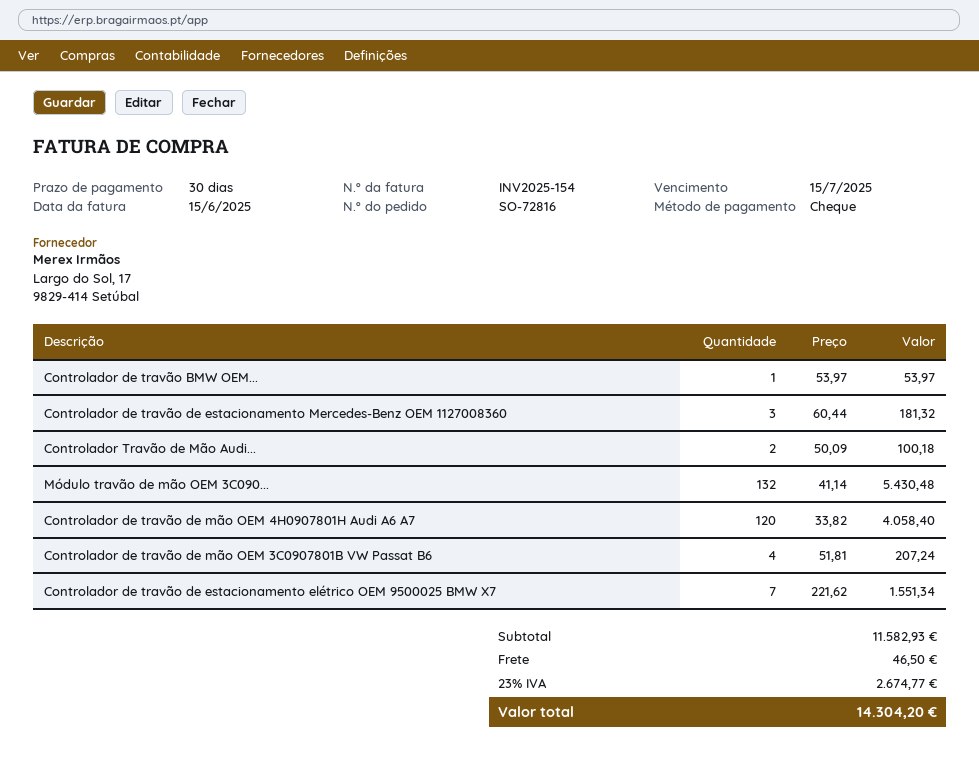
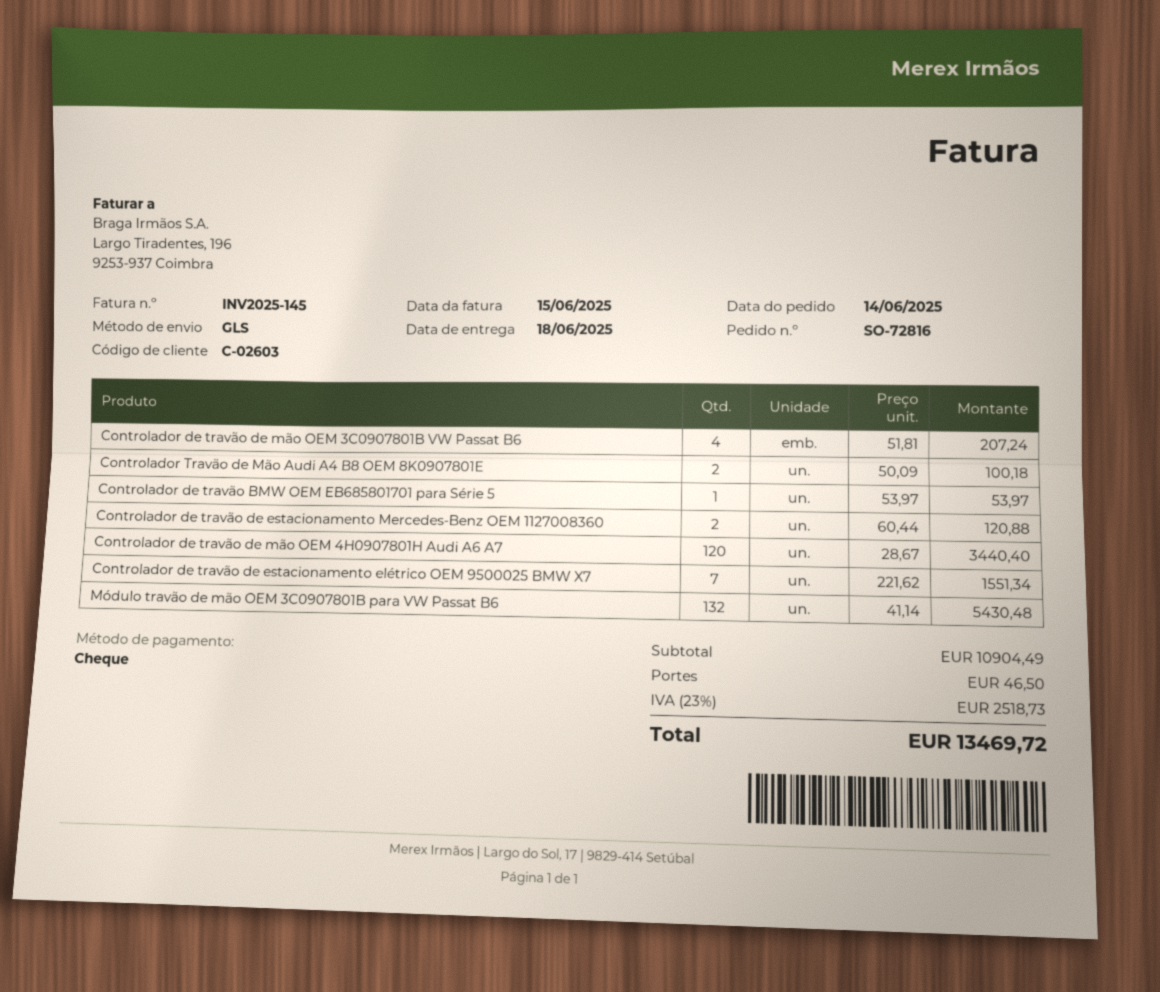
invoice number: INV2025-154 -> INV2025-145
Controlador de travão de estacionamento Mercedes-Benz OEM 1127008360: 3 x 60.44 = 181.32 -> 2 x 60.44 = 120.88
Controlador de travão de mão OEM 4H0907801H Audi A6 A7: 120 x 33.82 = 4058.40 -> 120 x 28.67 = 3440.40
subtotal: 11582.93 -> 10904.49
tax: 23% = 2674.77 -> 23% = 2518.73
total: 14304.20 -> 13469.72

